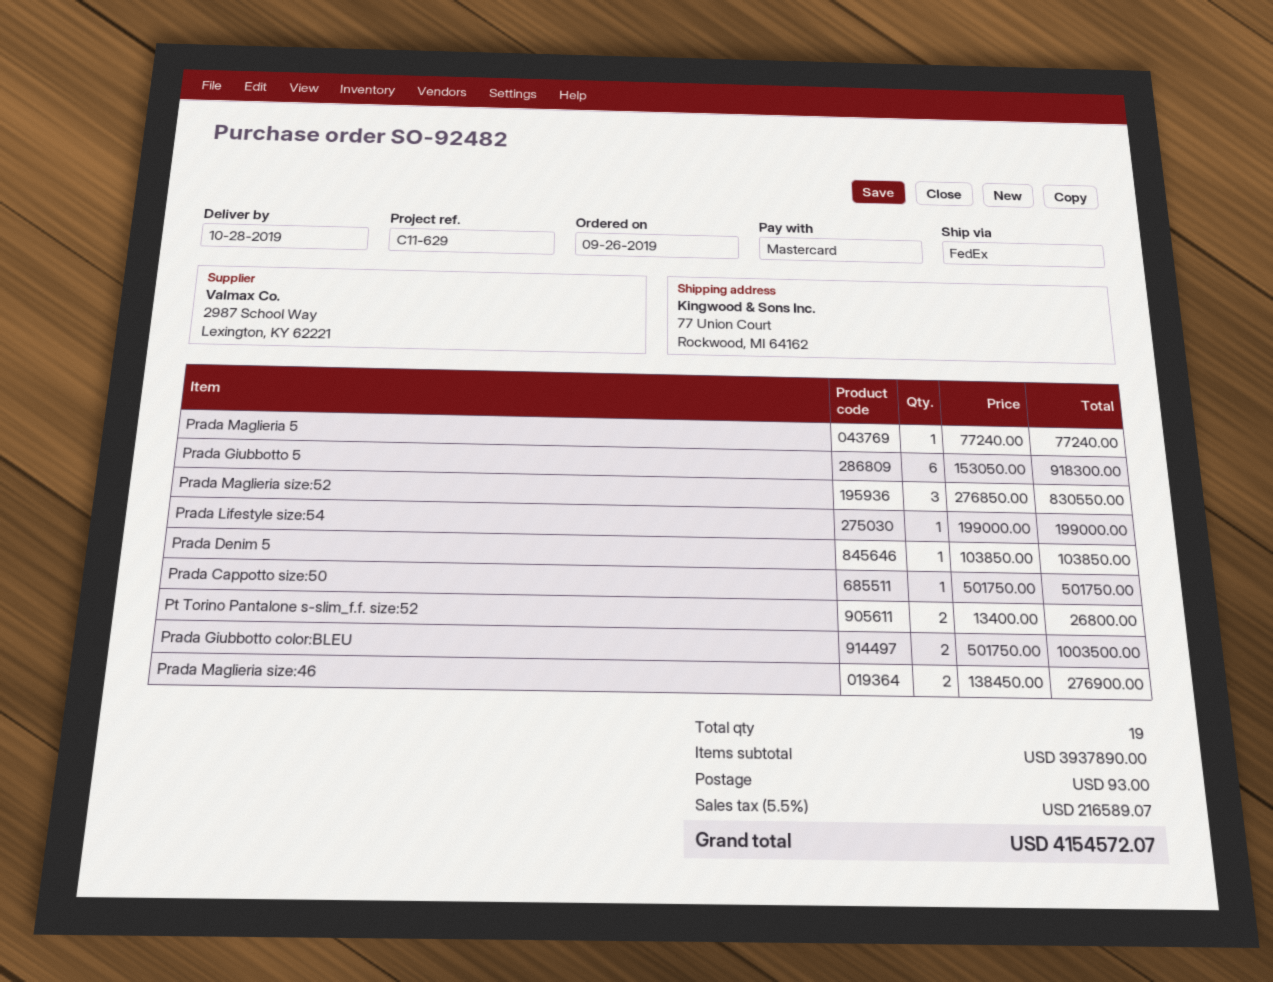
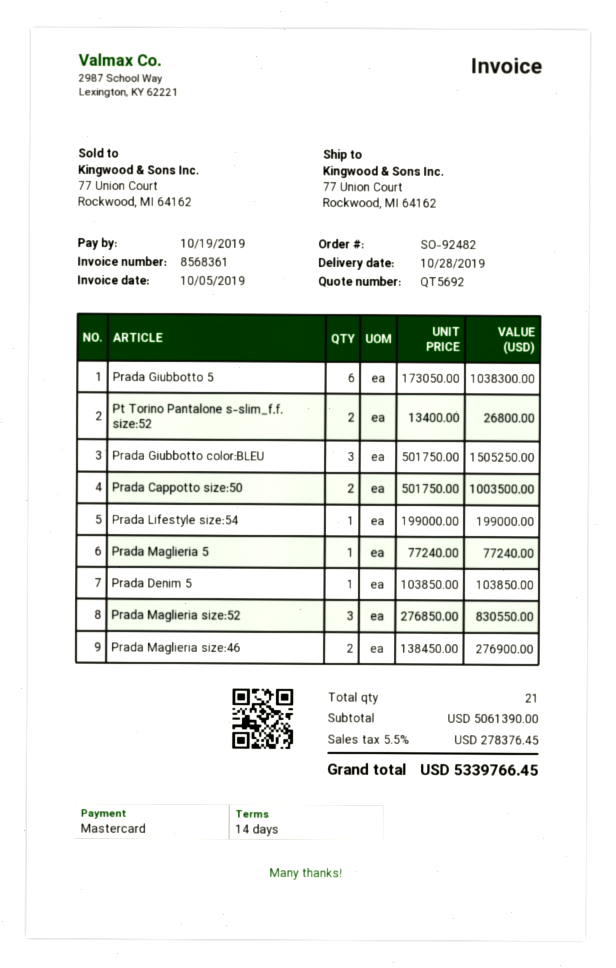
Prada Giubbotto 5: 6 x 153050.00 = 918300.00 -> 6 x 173050.00 = 1038300.00
Prada Cappotto size:50: 1 x 501750.00 = 501750.00 -> 2 x 501750.00 = 1003500.00
Prada Giubbotto color:BLEU: 2 x 501750.00 = 1003500.00 -> 3 x 501750.00 = 1505250.00
total quantity: 19 -> 21
subtotal: 3937890.00 -> 5061390.00
shipping: 93.00 -> none
tax: 5.5% = 216589.07 -> 5.5% = 278376.45
total: 4154572.07 -> 5339766.45

